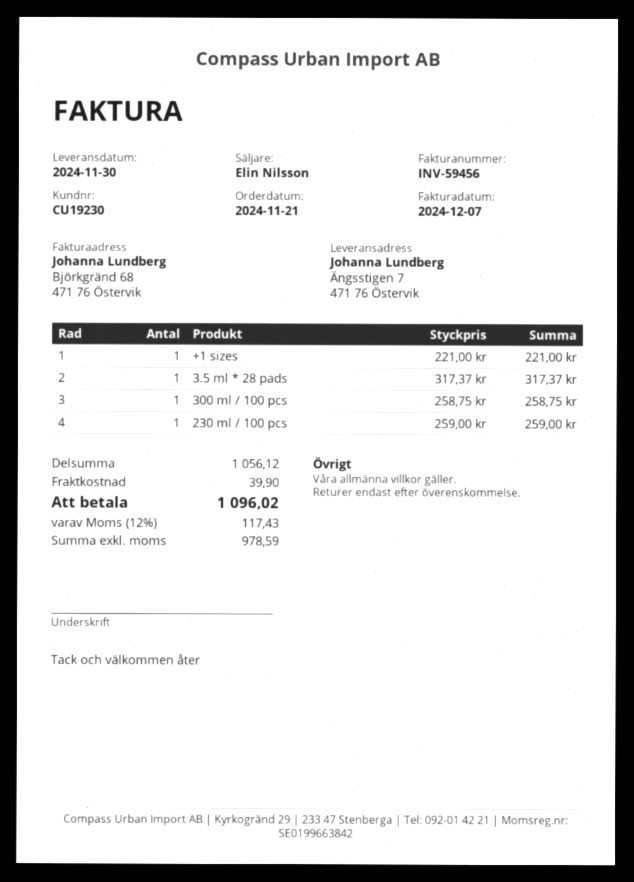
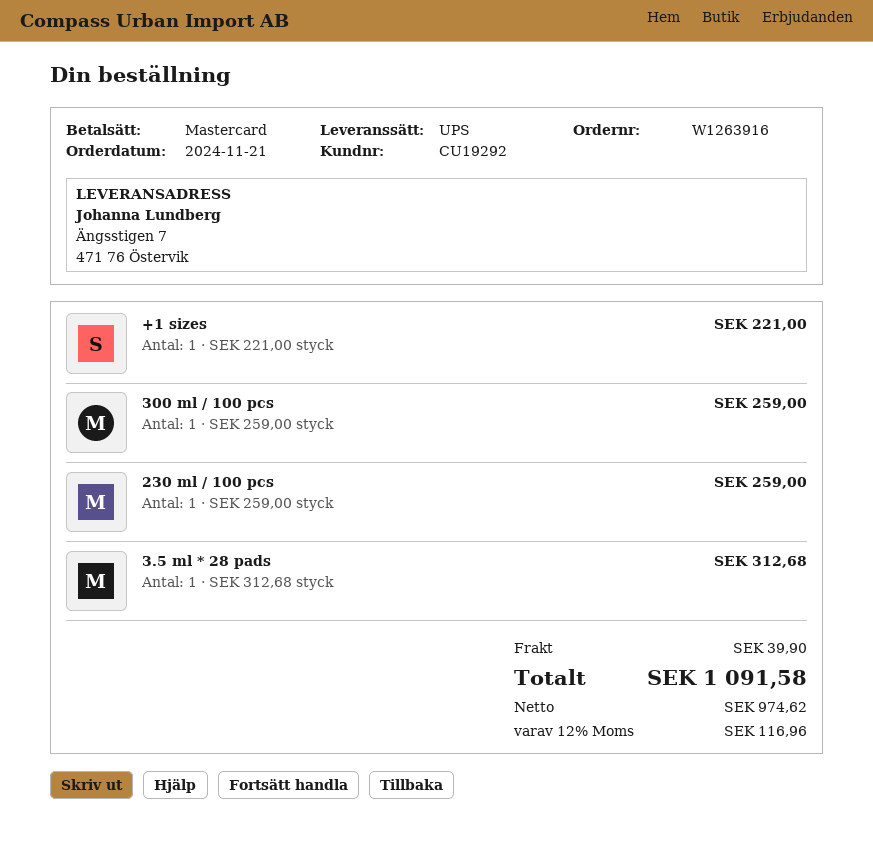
customer number: CU19230 -> CU19292
3.5 ml * 28 pads: 1 x 317.37 = 317.37 -> 1 x 312.68 = 312.68
300 ml / 100 pcs: 1 x 258.75 = 258.75 -> 1 x 259.00 = 259.00
net: 978.59 -> 974.62
tax: 12% = 117.43 -> 12% = 116.96
total: 1096.02 -> 1091.58

